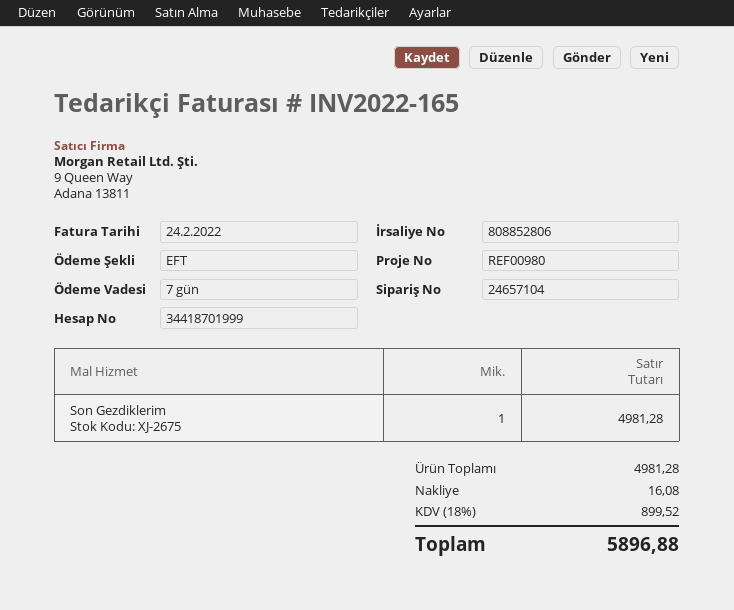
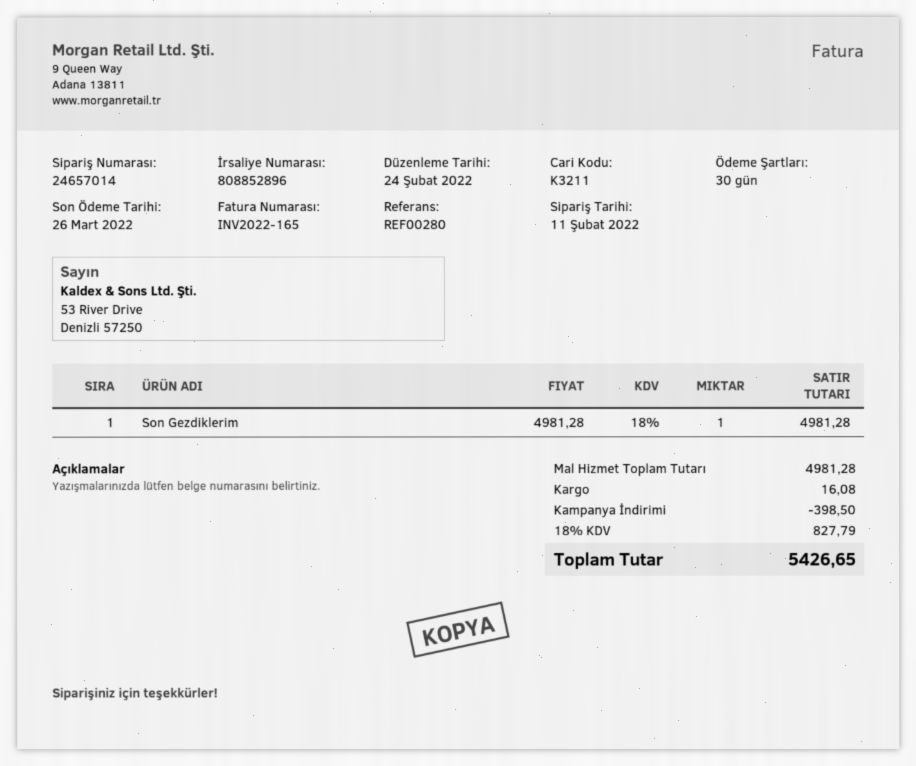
order number: 24657104 -> 24657014
delivery note number: 808852806 -> 808852896
payment terms: 7 days -> 30 days
reference: REF00980 -> REF00280
discount: none -> 398.50
tax: 18% = 899.52 -> 18% = 827.79
total: 5896.88 -> 5426.65

